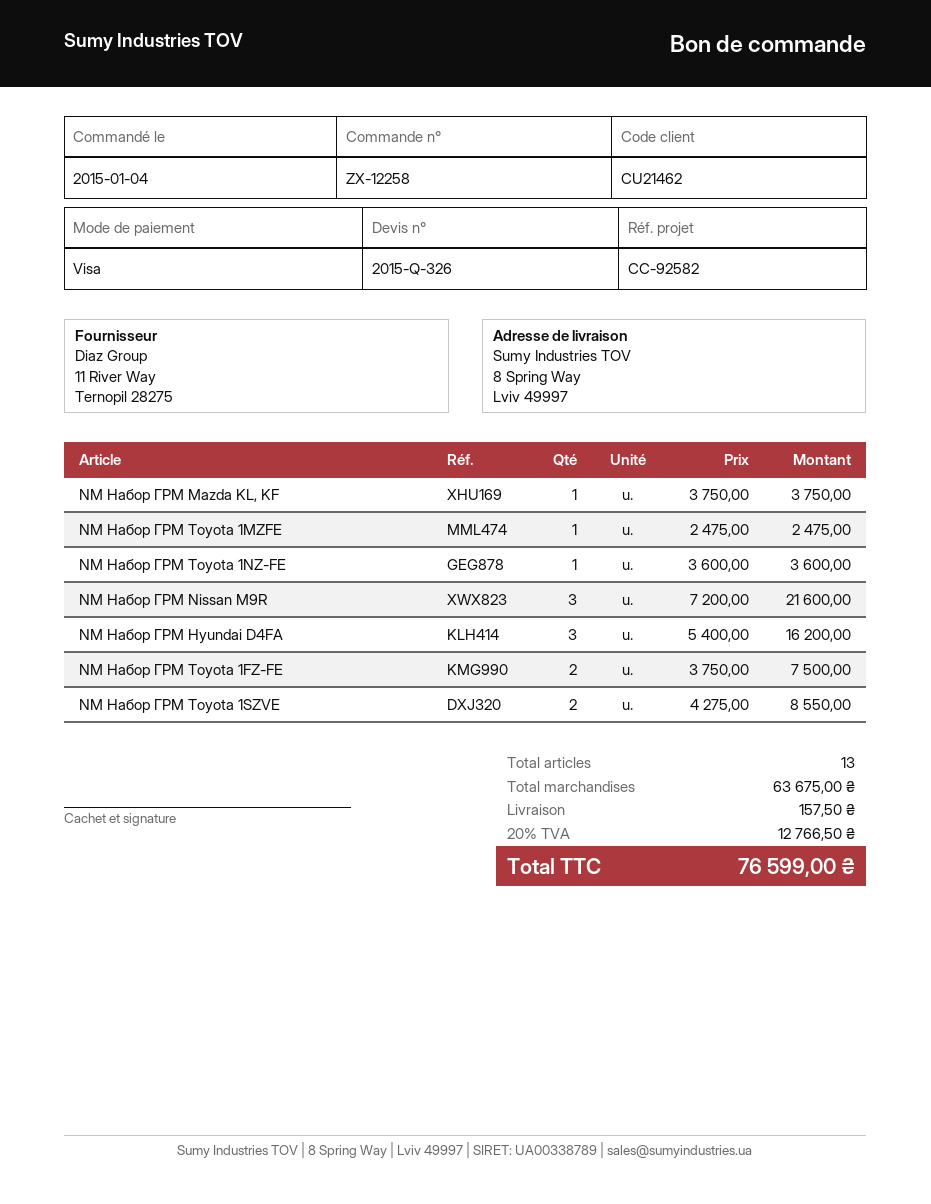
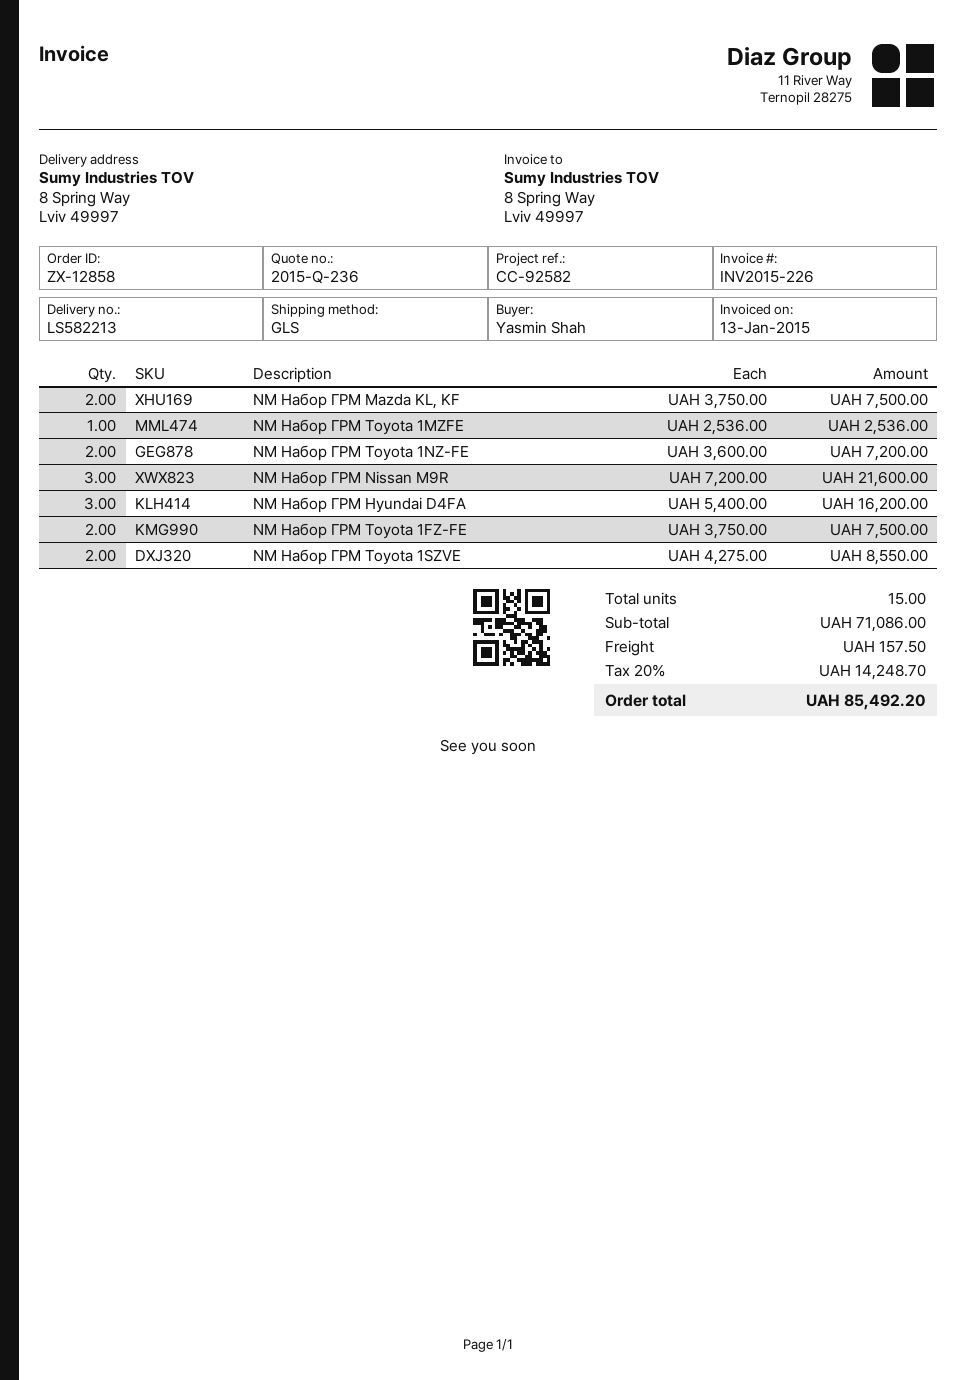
quote number: 2015-Q-326 -> 2015-Q-236
order number: ZX-12258 -> ZX-12858
NM Набор ГРМ Mazda KL, KF: 1 x 3750.00 = 3750.00 -> 2 x 3750.00 = 7500.00
NM Набор ГРМ Toyota 1MZFE: 1 x 2475.00 = 2475.00 -> 1 x 2536.00 = 2536.00
NM Набор ГРМ Toyota 1NZ-FE: 1 x 3600.00 = 3600.00 -> 2 x 3600.00 = 7200.00
total quantity: 13 -> 15
subtotal: 63675.00 -> 71086.00
tax: 20% = 12766.50 -> 20% = 14248.70
total: 76599.00 -> 85492.20

